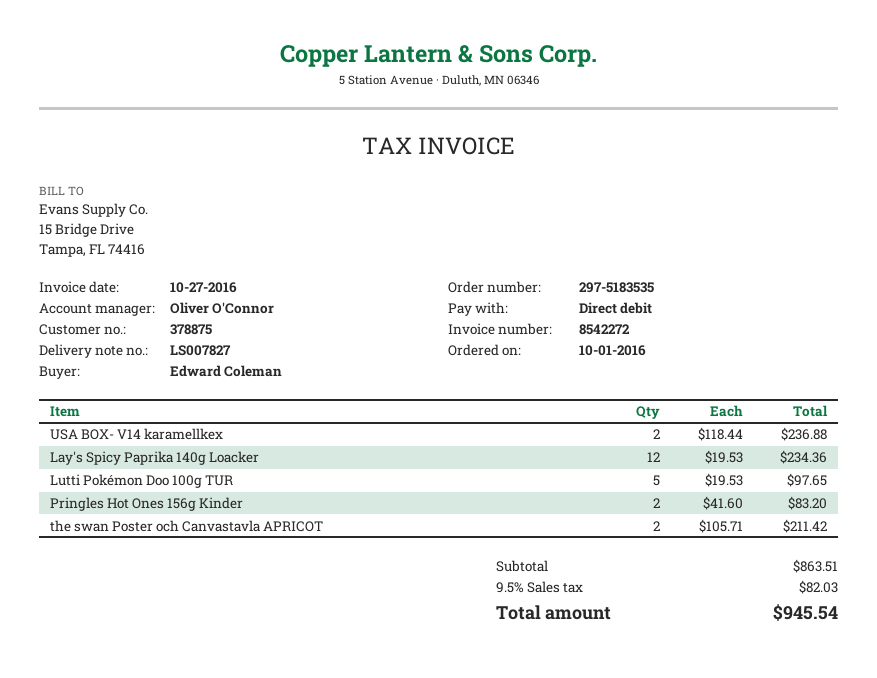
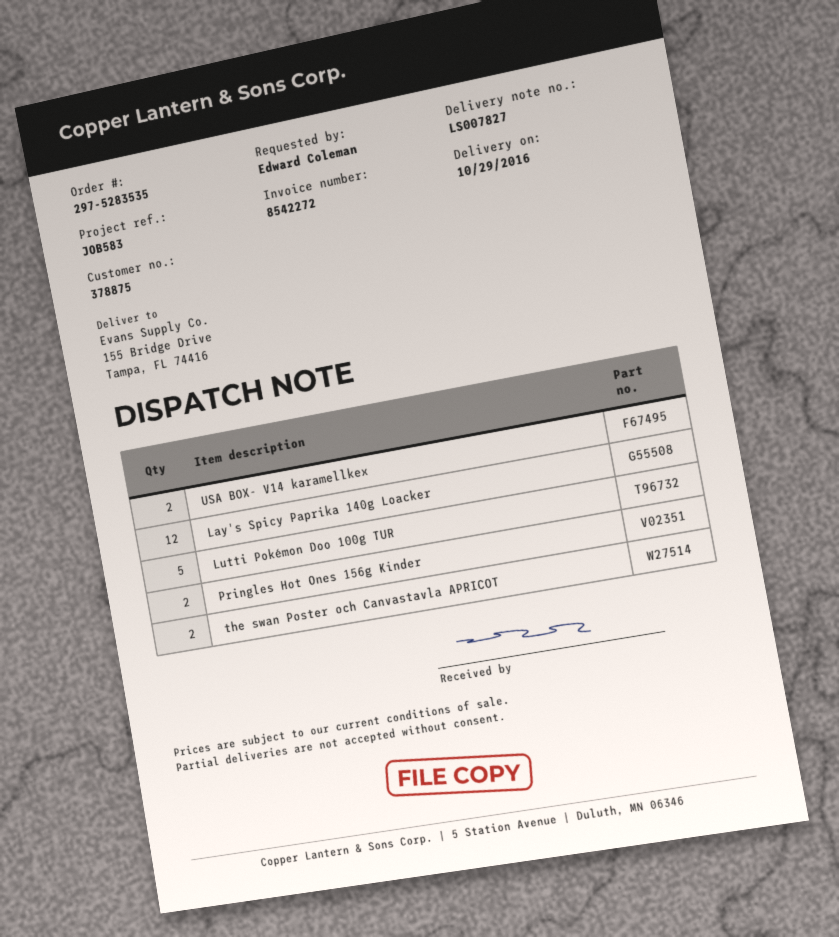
order number: 297-5183535 -> 297-5283535

